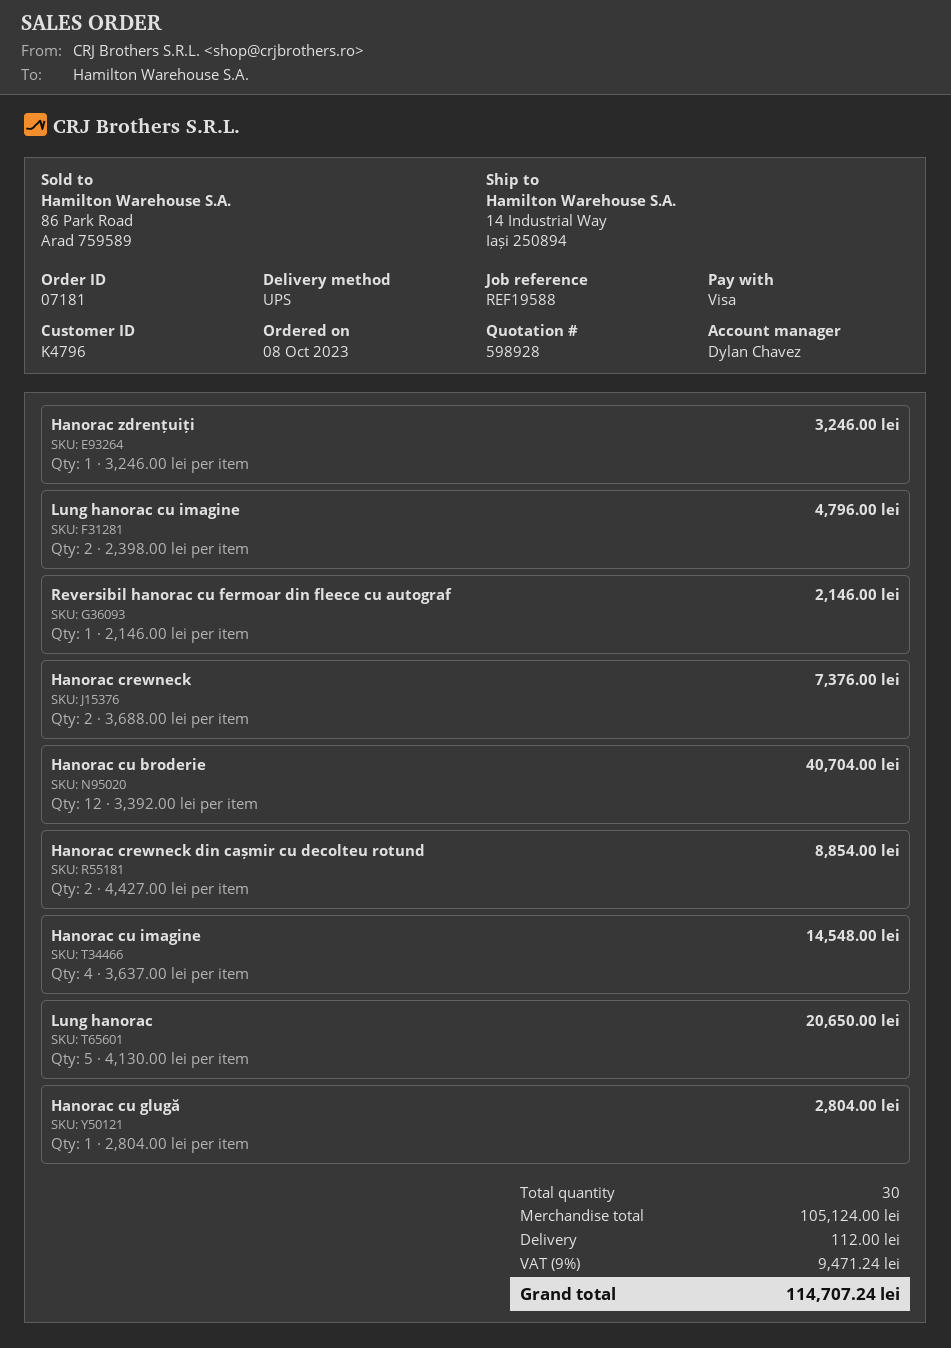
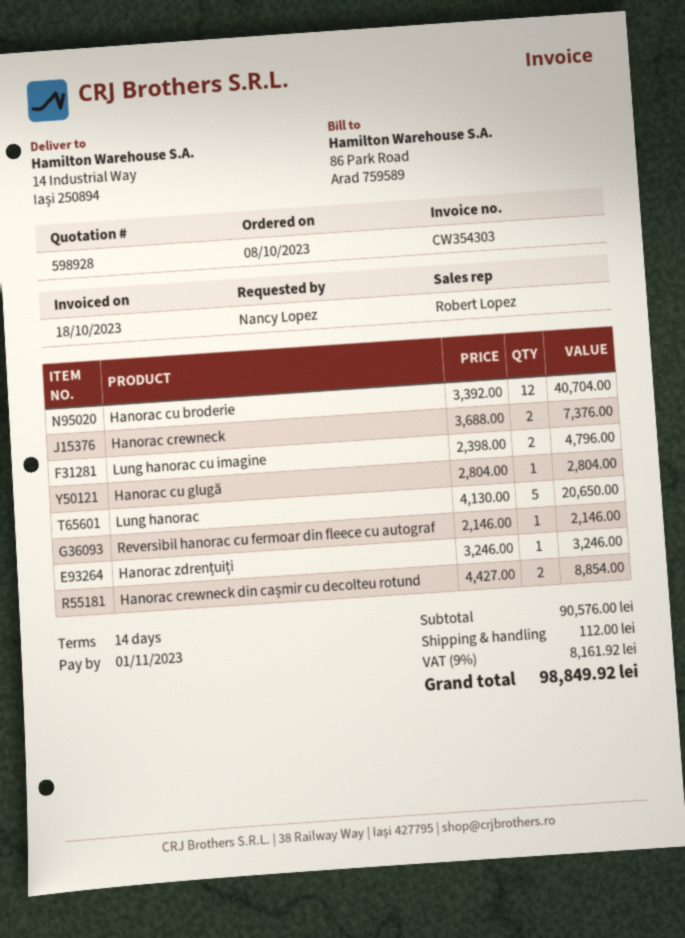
sales rep: Dylan Chavez -> Robert Lopez
Hanorac cu imagine: 4 x 3637.00 = 14548.00 -> none
subtotal: 105124.00 -> 90576.00
tax: 9% = 9471.24 -> 9% = 8161.92
total: 114707.24 -> 98849.92

